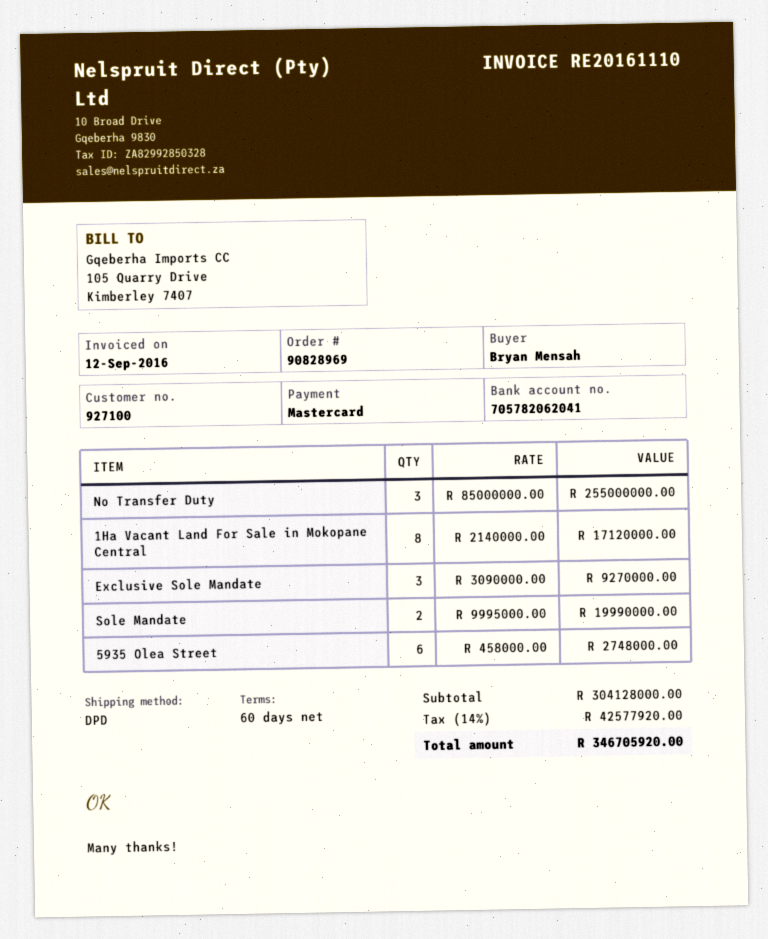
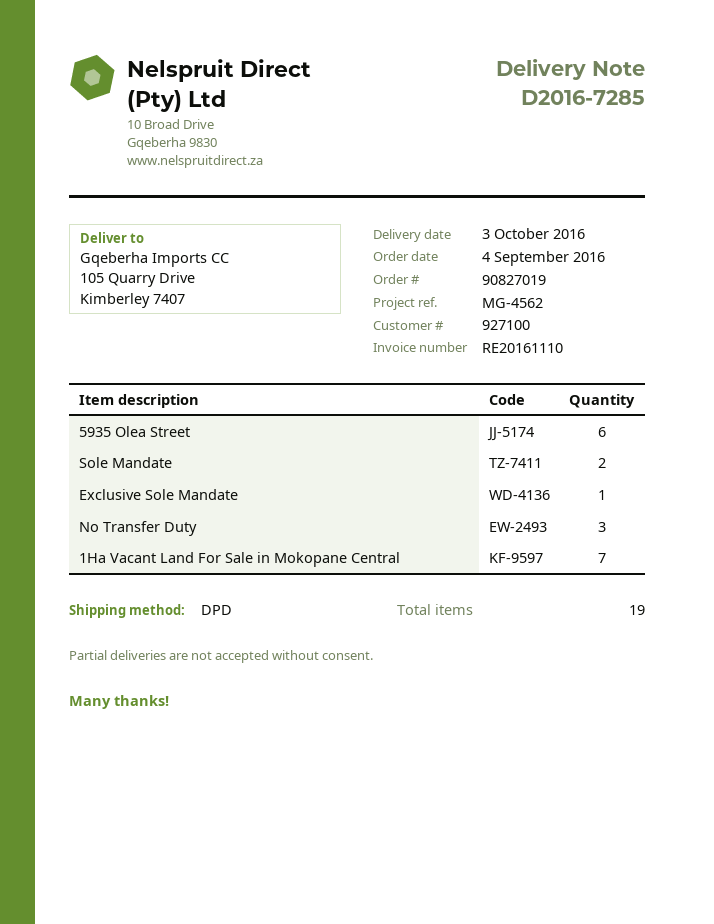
order number: 90828969 -> 90827019
1Ha Vacant Land For Sale in Mokopane Central: 8 -> 7
Exclusive Sole Mandate: 3 -> 1

